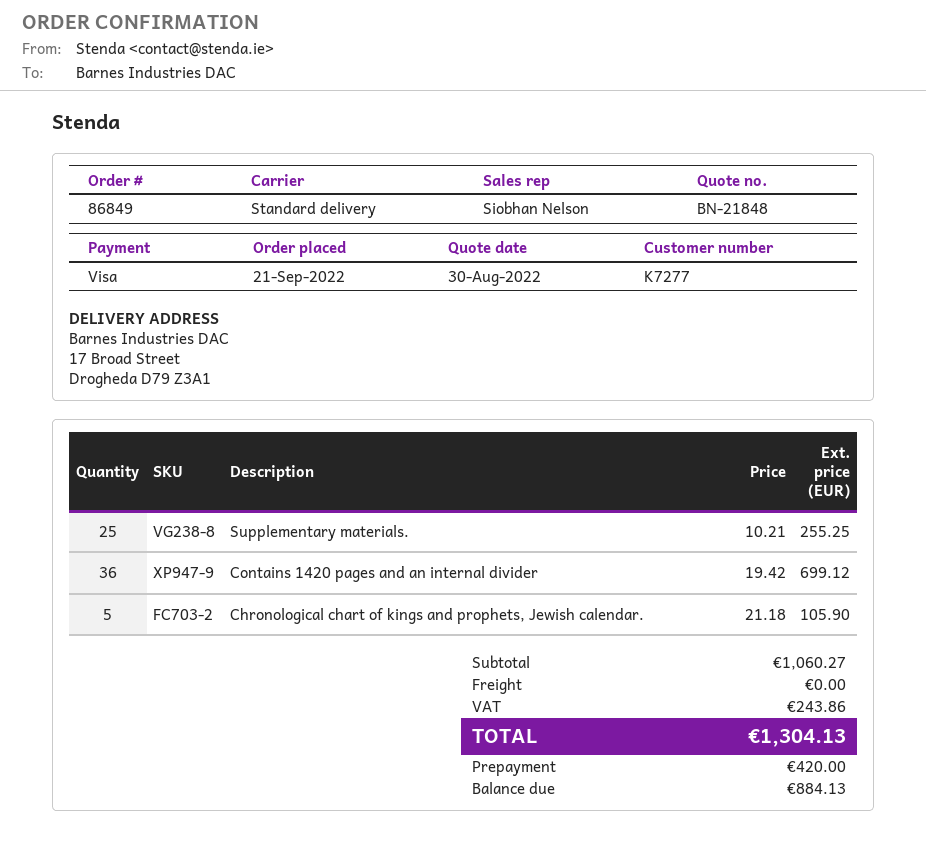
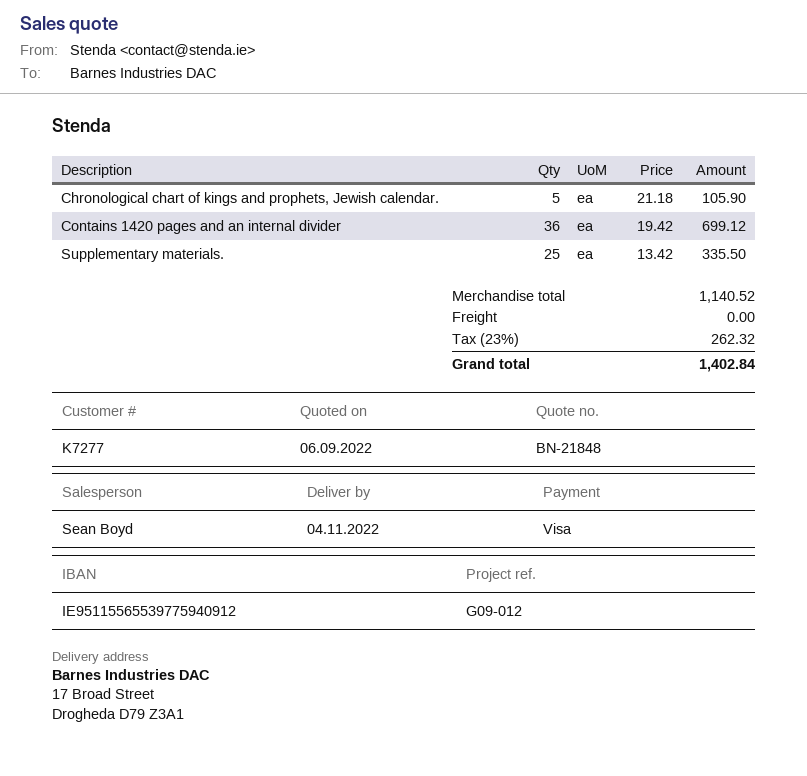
quote date: 2022-08-30 -> 2022-09-06
sales rep: Siobhan Nelson -> Sean Boyd
Supplementary materials.: 25 x 10.21 = 255.25 -> 25 x 13.42 = 335.50
subtotal: 1060.27 -> 1140.52
tax: 243.86 -> 262.32
total: 1304.13 -> 1402.84

